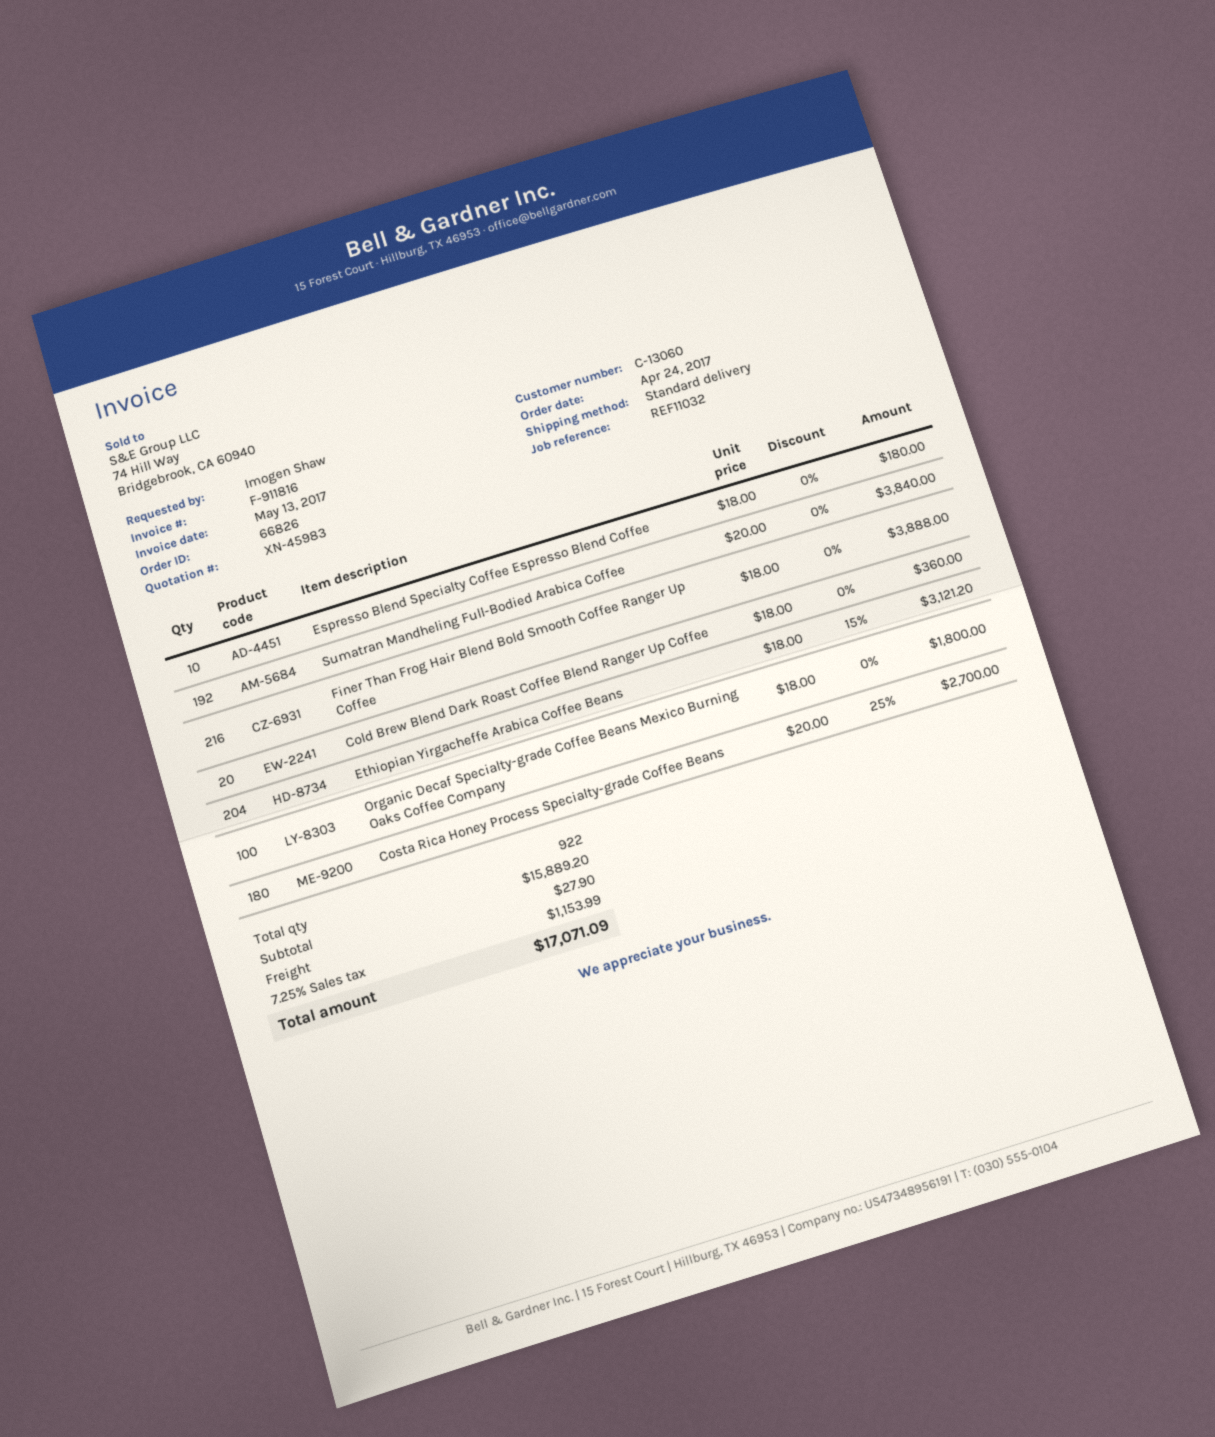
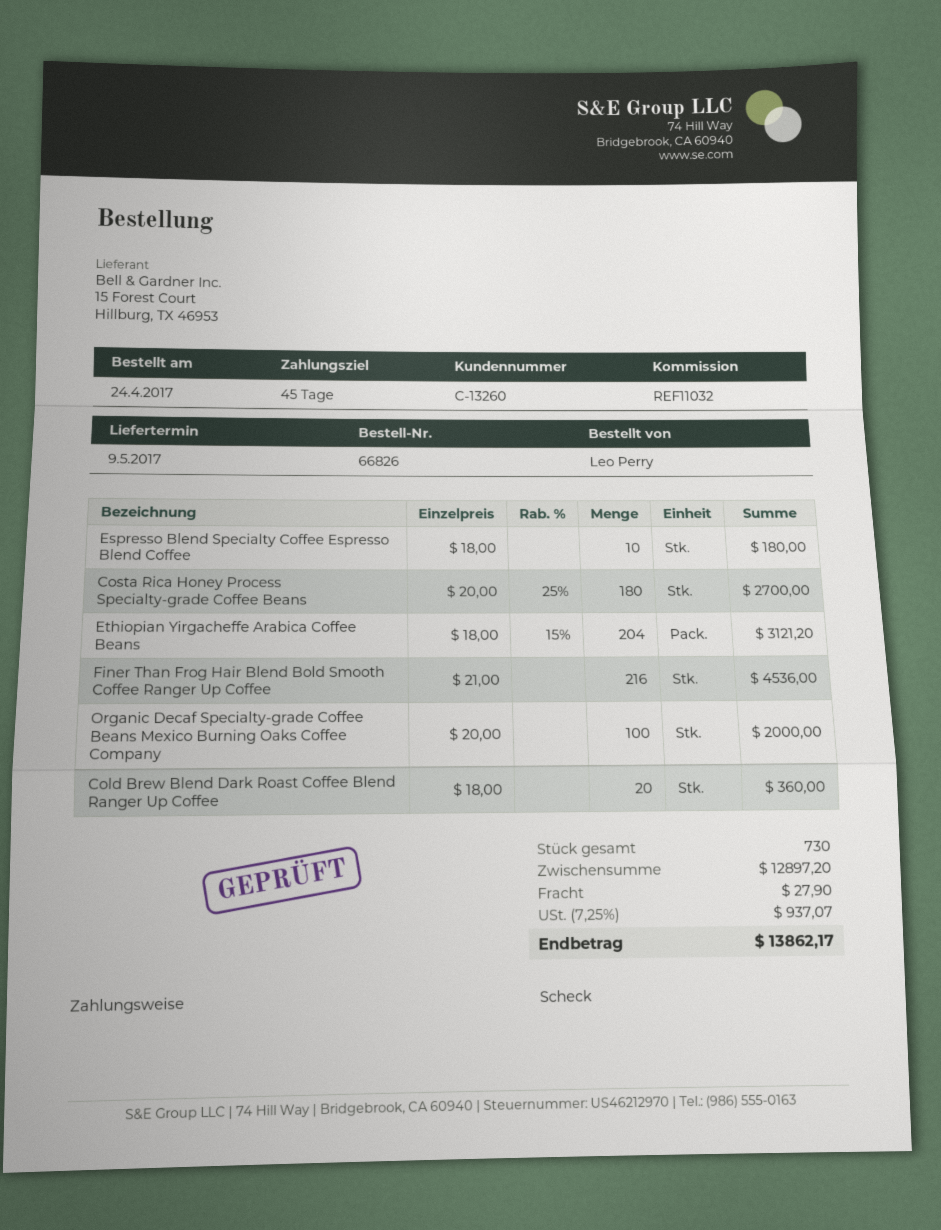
customer number: C-13060 -> C-13260
ordered by: Imogen Shaw -> Leo Perry
Sumatran Mandheling Full-Bodied Arabica Coffee: 192 x 20.00 = 3840.00 -> none
Finer Than Frog Hair Blend Bold Smooth Coffee Ranger Up Coffee: 216 x 18.00 = 3888.00 -> 216 x 21.00 = 4536.00
Organic Decaf Specialty-grade Coffee Beans Mexico Burning Oaks Coffee Company: 100 x 18.00 = 1800.00 -> 100 x 20.00 = 2000.00
total quantity: 922 -> 730
subtotal: 15889.20 -> 12897.20
tax: 7.25% = 1153.99 -> 7.25% = 937.07
total: 17071.09 -> 13862.17

